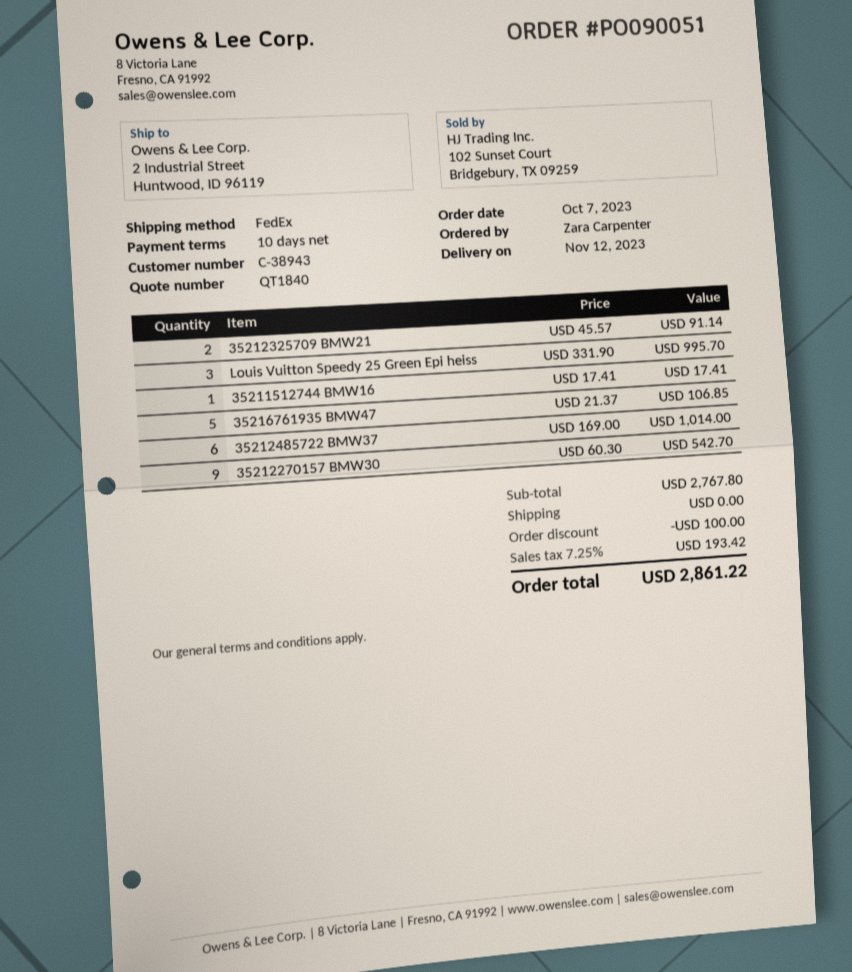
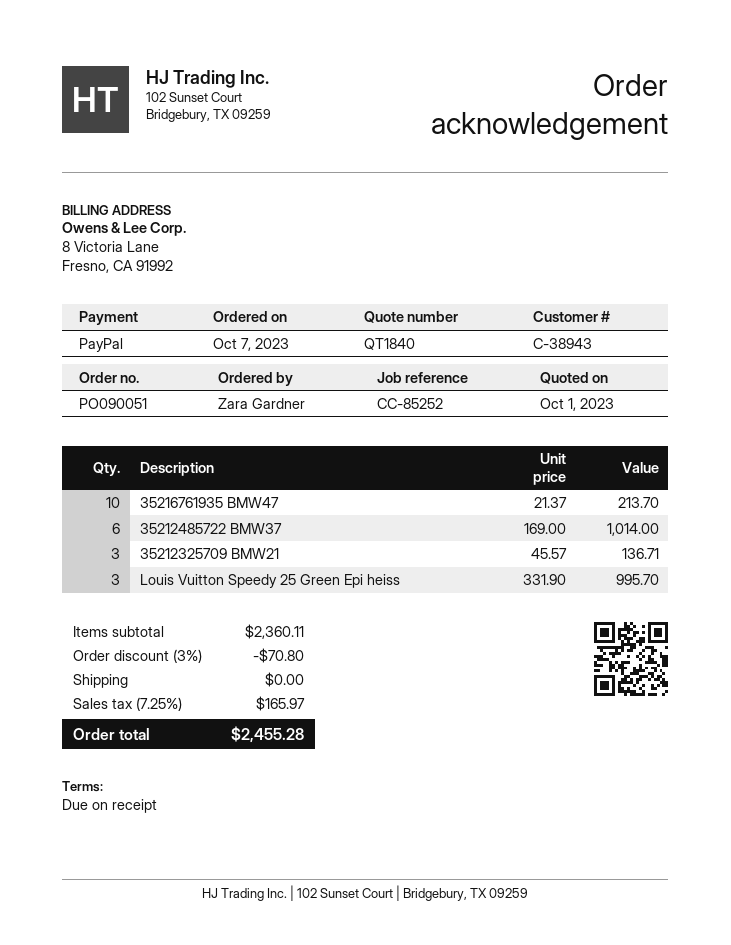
payment terms: 10 days -> on receipt
ordered by: Zara Carpenter -> Zara Gardner
35212325709 BMW21: 2 x 45.57 = 91.14 -> 3 x 45.57 = 136.71
35211512744 BMW16: 1 x 17.41 = 17.41 -> none
35216761935 BMW47: 5 x 21.37 = 106.85 -> 10 x 21.37 = 213.70
35212270157 BMW30: 9 x 60.30 = 542.70 -> none
subtotal: 2767.80 -> 2360.11
discount: 100.00 -> 70.80
tax: 7.25% = 193.42 -> 7.25% = 165.97
total: 2861.22 -> 2455.28

